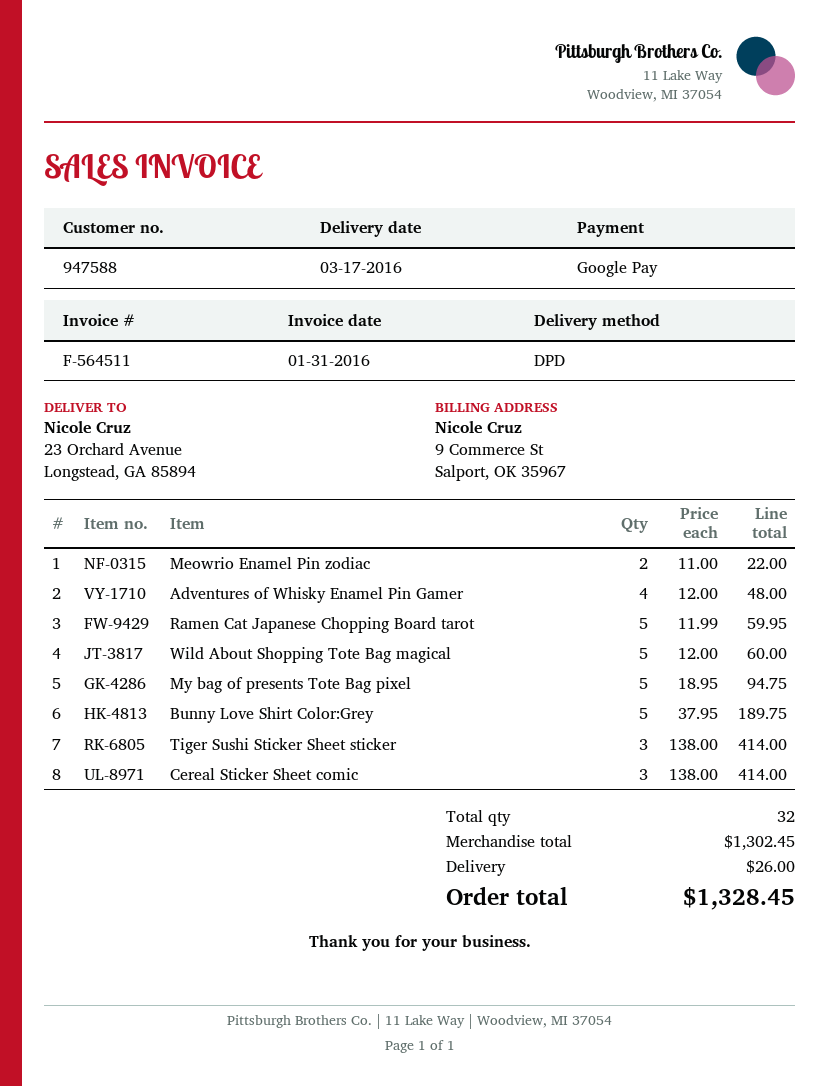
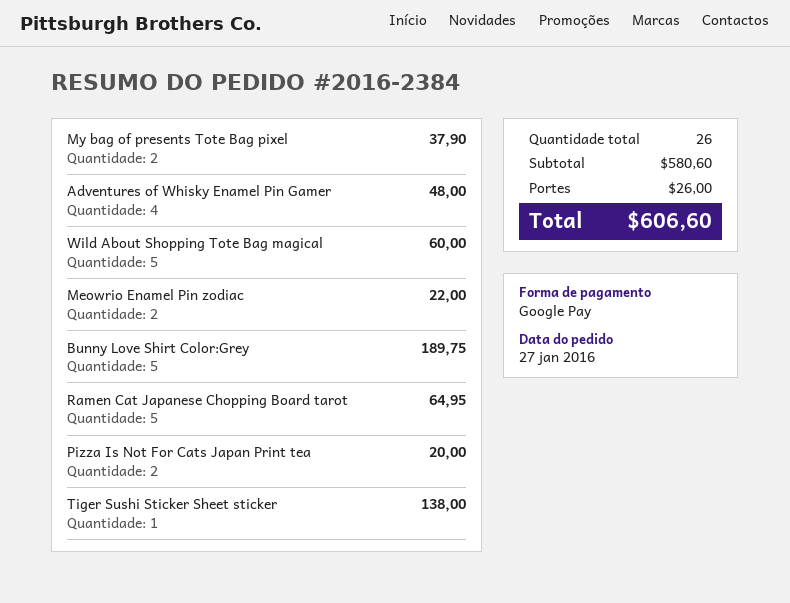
Ramen Cat Japanese Chopping Board tarot: 5 for 59.95 -> 5 for 64.95
My bag of presents Tote Bag pixel: 5 for 94.75 -> 2 for 37.90
Tiger Sushi Sticker Sheet sticker: 3 for 414.00 -> 1 for 138.00
Cereal Sticker Sheet comic: 3 for 414.00 -> none
Pizza Is Not For Cats Japan Print tea: none -> 2 for 20.00
total quantity: 32 -> 26
subtotal: 1302.45 -> 580.60
total: 1328.45 -> 606.60

